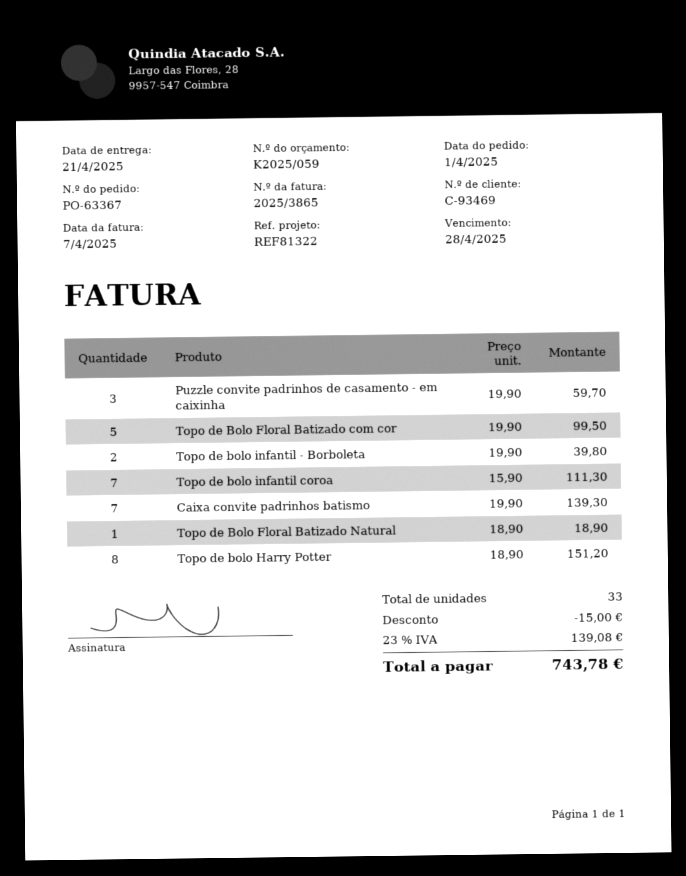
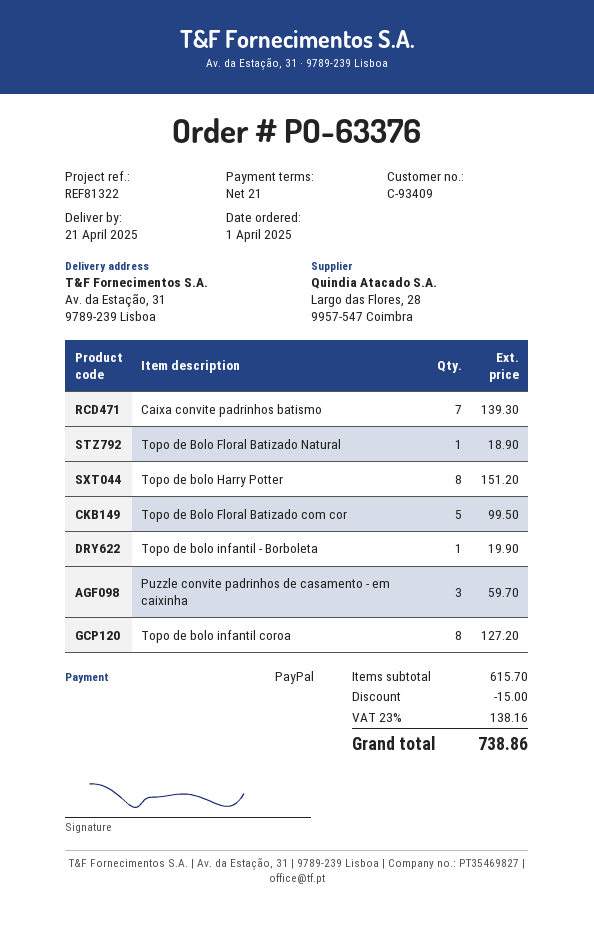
order number: PO-63367 -> PO-63376
customer number: C-93469 -> C-93409
Topo de bolo infantil - Borboleta: 2 for 39.80 -> 1 for 19.90
Topo de bolo infantil coroa: 7 for 111.30 -> 8 for 127.20
tax: 23% = 139.08 -> 23% = 138.16
total: 743.78 -> 738.86

